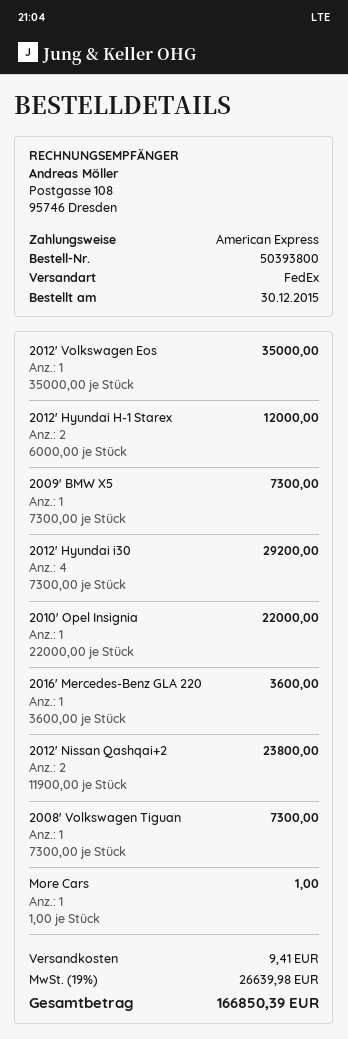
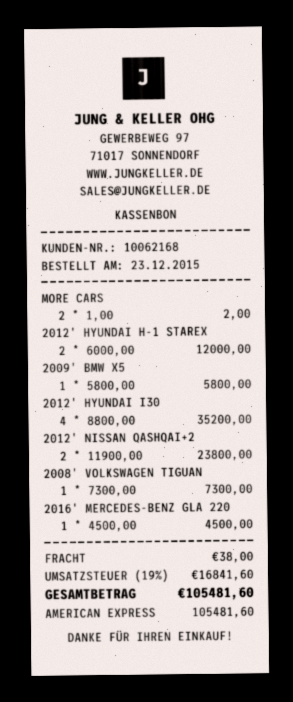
order date: 2015-12-30 -> 2015-12-23
2012' Volkswagen Eos: 1 x 35000.00 = 35000.00 -> none
2009' BMW X5: 1 x 7300.00 = 7300.00 -> 1 x 5800.00 = 5800.00
2012' Hyundai i30: 4 x 7300.00 = 29200.00 -> 4 x 8800.00 = 35200.00
2010' Opel Insignia: 1 x 22000.00 = 22000.00 -> none
2016' Mercedes-Benz GLA 220: 1 x 3600.00 = 3600.00 -> 1 x 4500.00 = 4500.00
More Cars: 1 x 1.00 = 1.00 -> 2 x 1.00 = 2.00
shipping: 9.41 -> 38.00
tax: 19% = 26639.98 -> 19% = 16841.60
total: 166850.39 -> 105481.60

